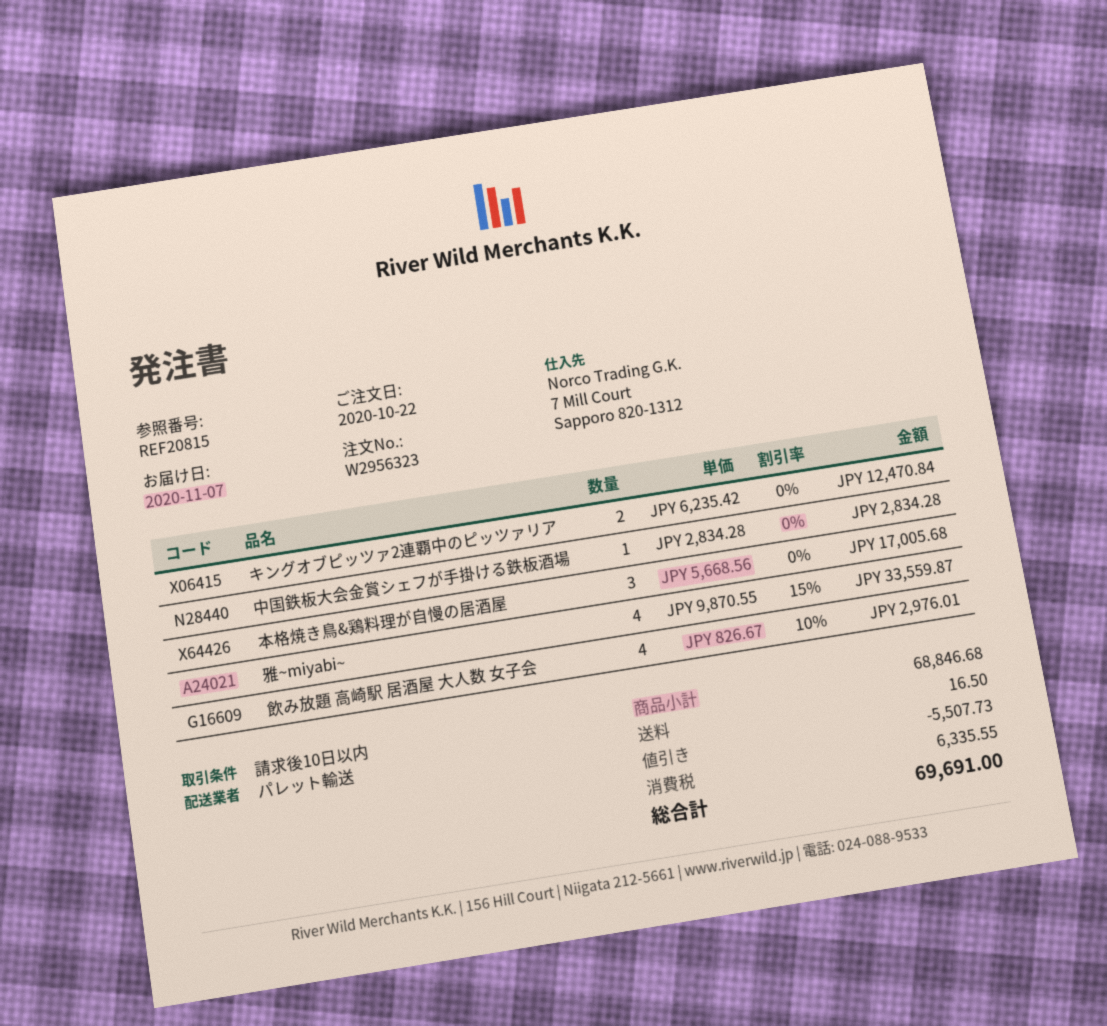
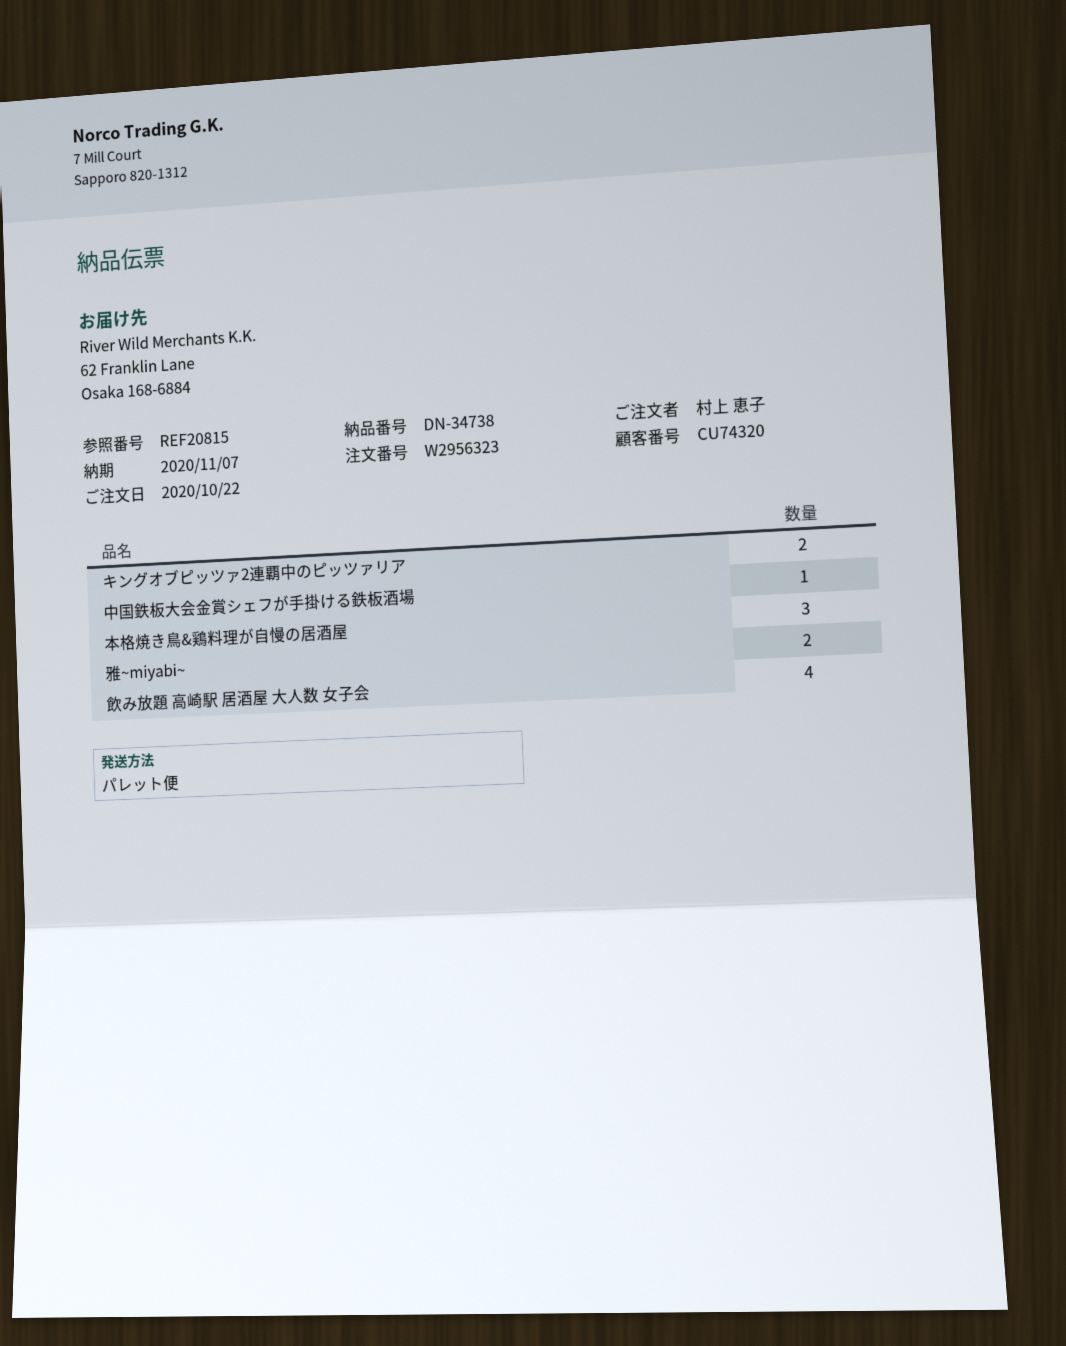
雅~miyabi~: 4 -> 2

